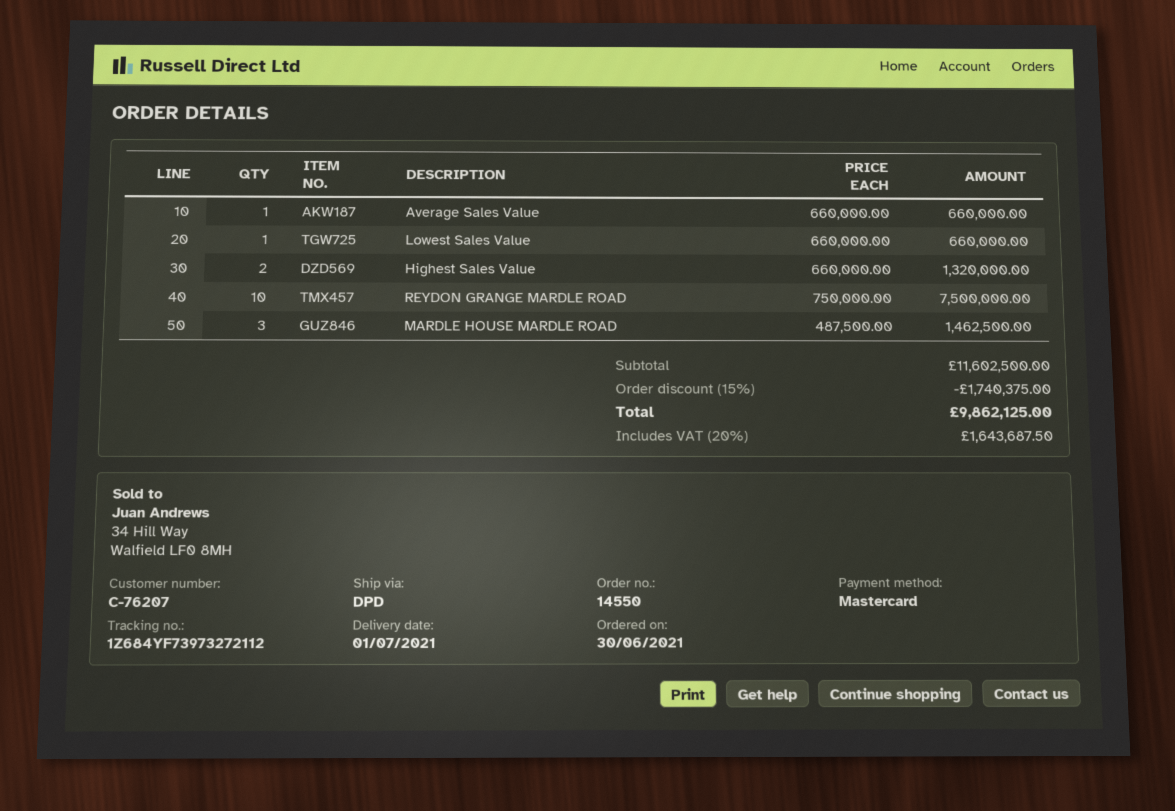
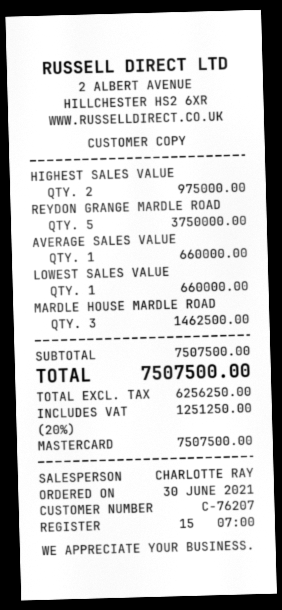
Highest Sales Value: 2 for 1320000.00 -> 2 for 975000.00
REYDON GRANGE MARDLE ROAD: 10 for 7500000.00 -> 5 for 3750000.00
subtotal: 11602500.00 -> 7507500.00
discount: 15% = 1740375.00 -> none
tax: 20% = 1643687.50 -> 20% = 1251250.00
total: 9862125.00 -> 7507500.00

